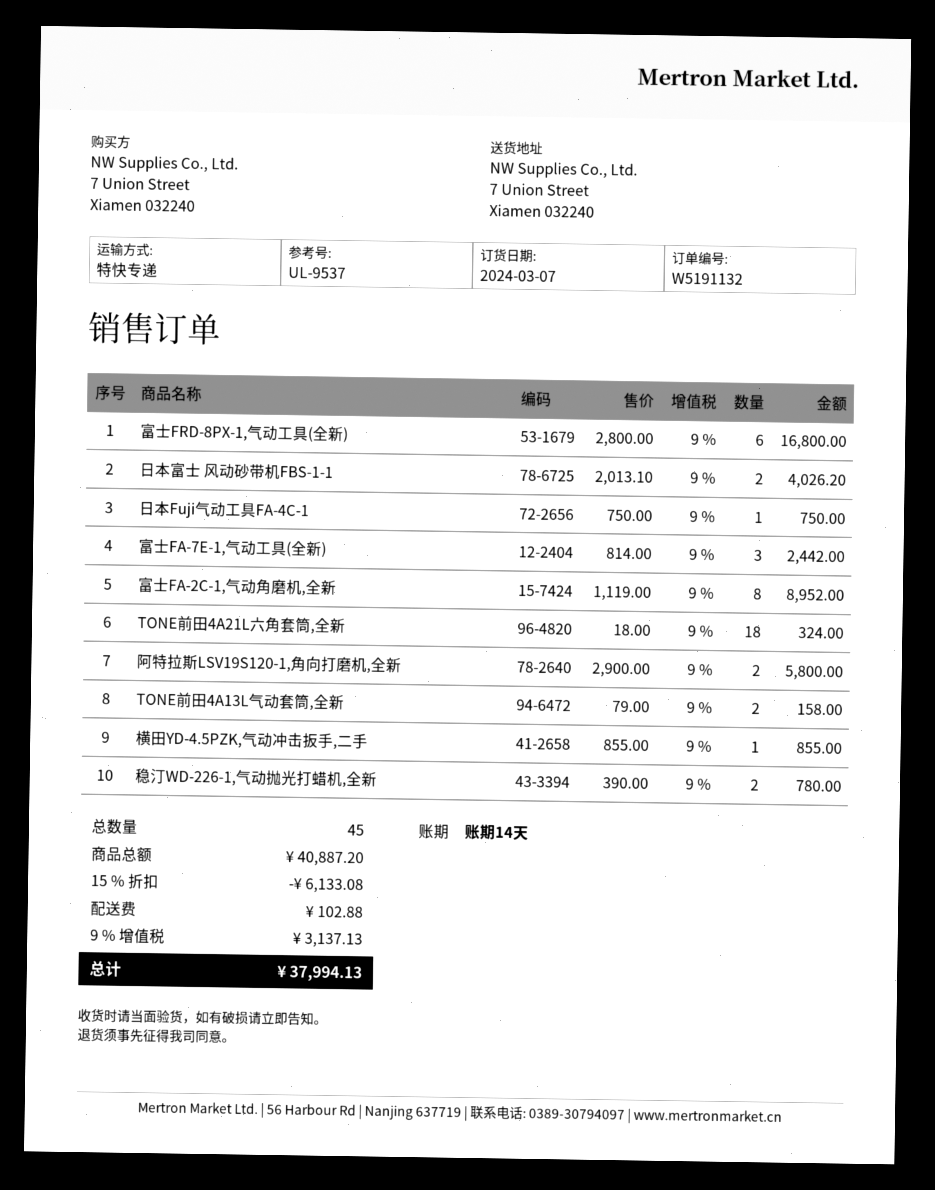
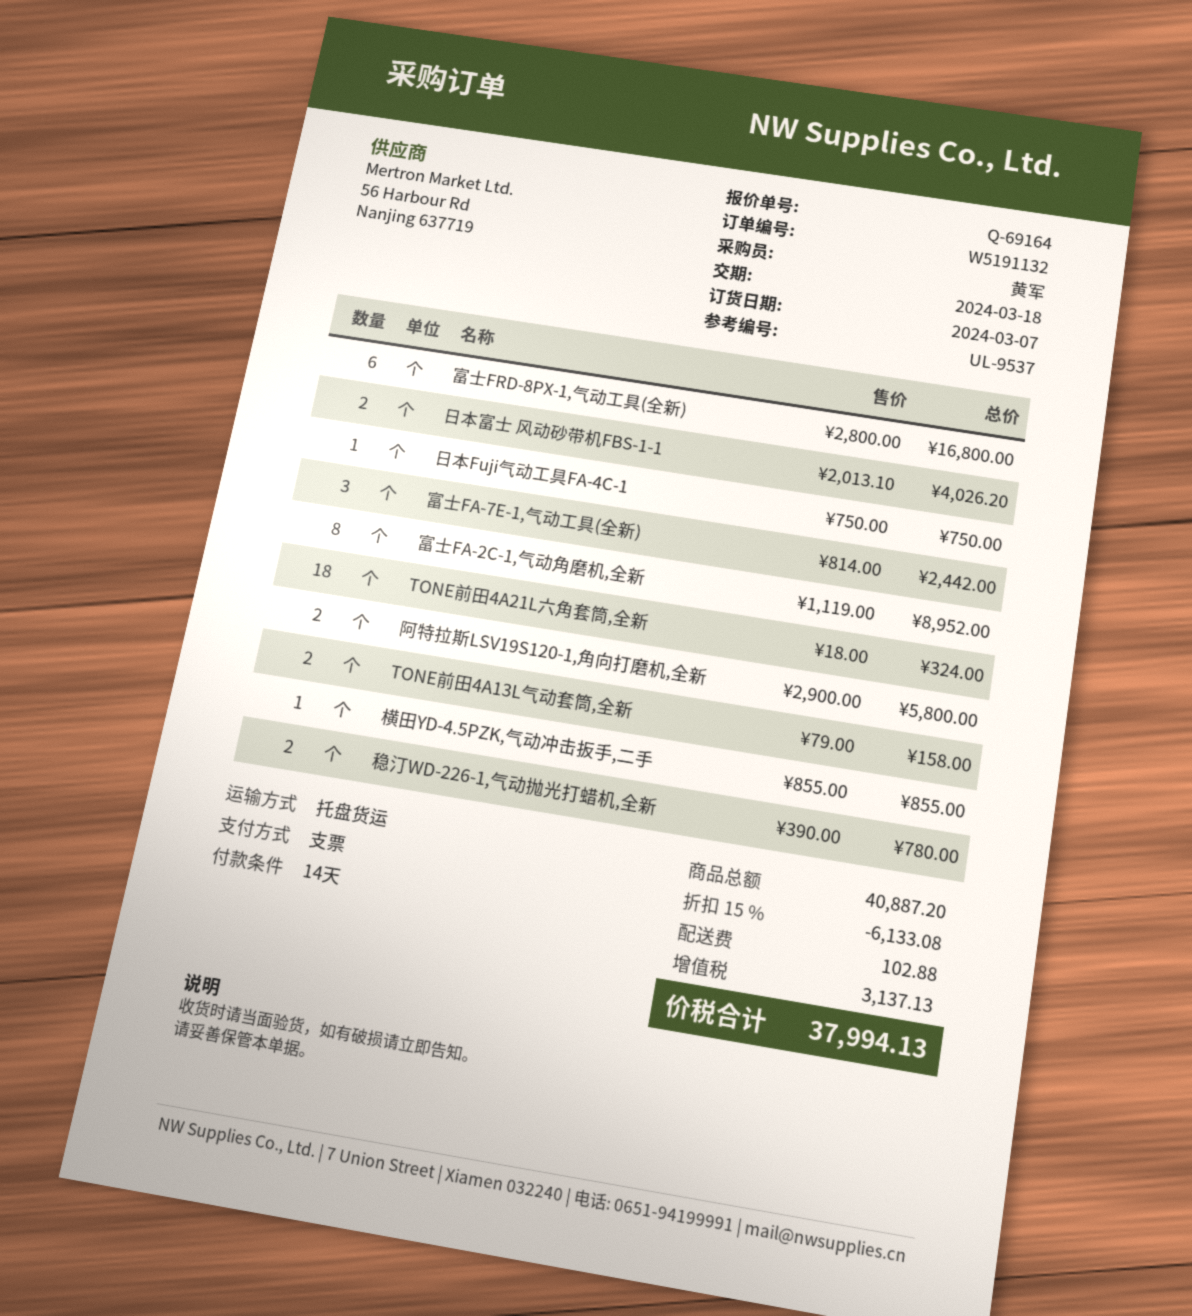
shipping method: express -> pallet freight

